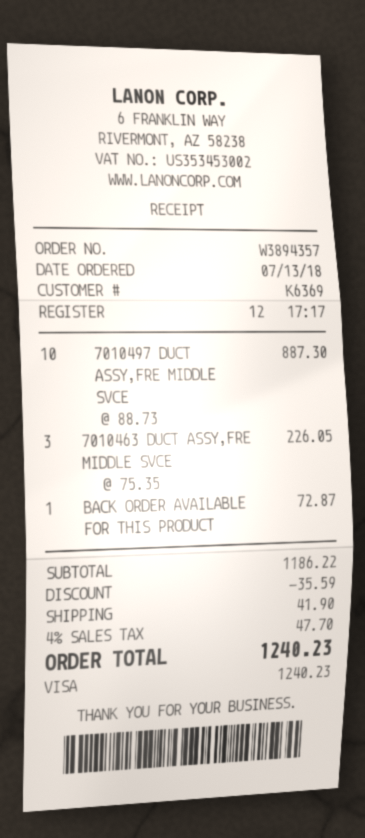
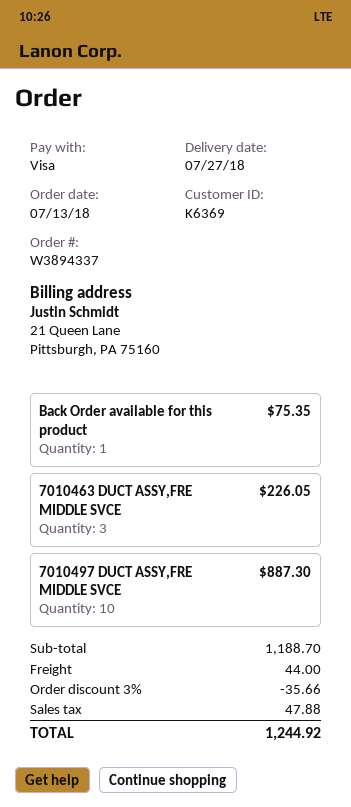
order number: W3894357 -> W3894337
BACK ORDER AVAILABLE FOR THIS PRODUCT: 1 for 72.87 -> 1 for 75.35
subtotal: 1186.22 -> 1188.70
discount: 35.59 -> 35.66
shipping: 41.90 -> 44.00
tax: 47.70 -> 47.88
total: 1240.23 -> 1244.92

